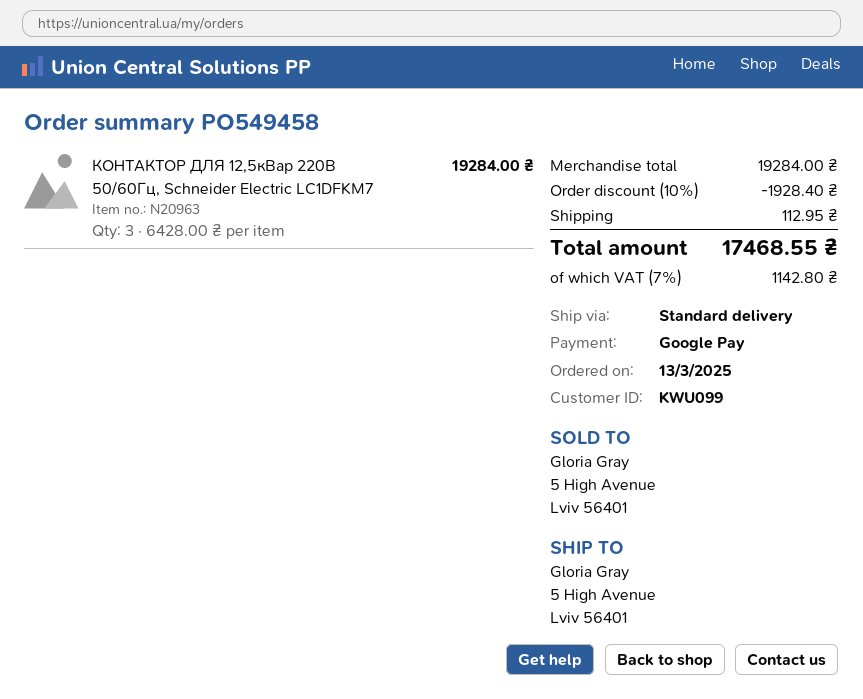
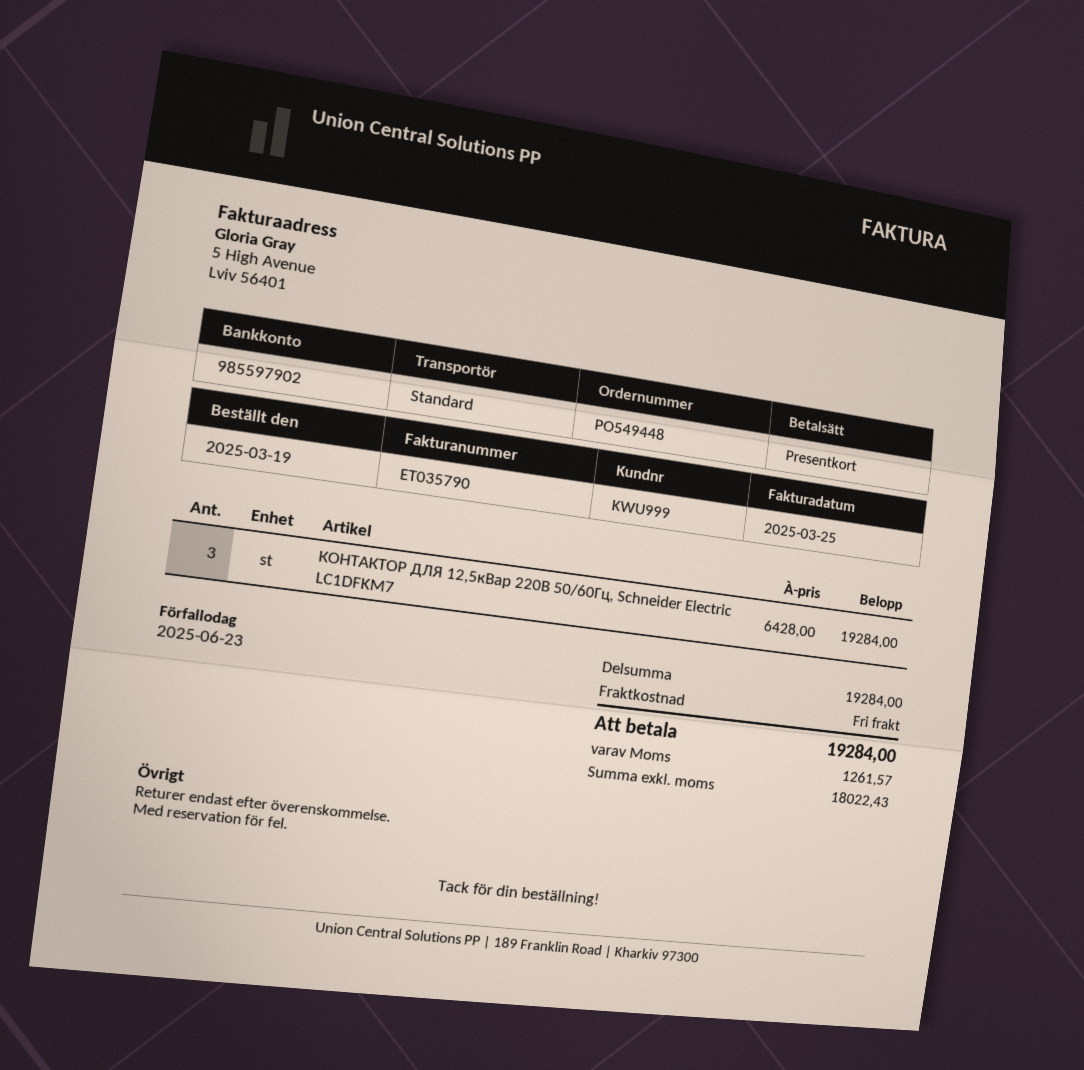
order number: PO549458 -> PO549448
order date: 2025-03-13 -> 2025-03-19
customer number: KWU099 -> KWU999
payment method: Google Pay -> gift card
discount: 10% = 1928.40 -> none
shipping: 112.95 -> 0.00
tax: 1142.80 -> 1261.57
total: 17468.55 -> 19284.00

